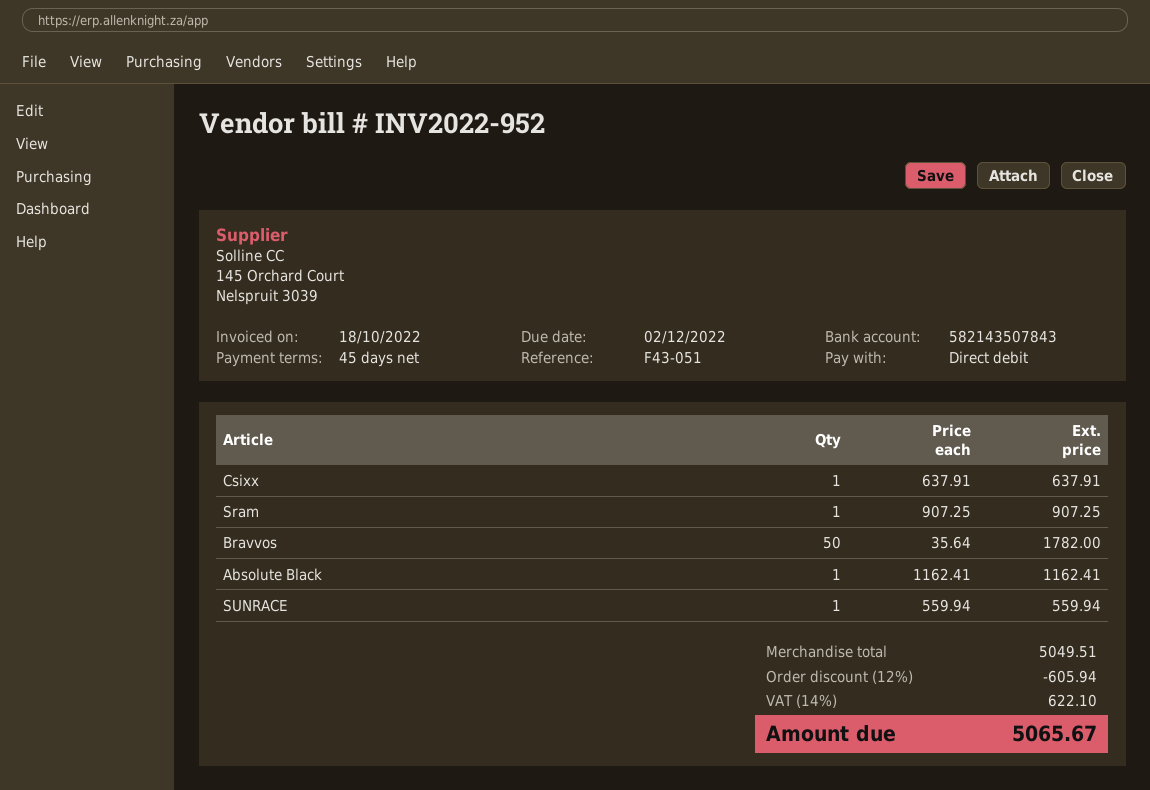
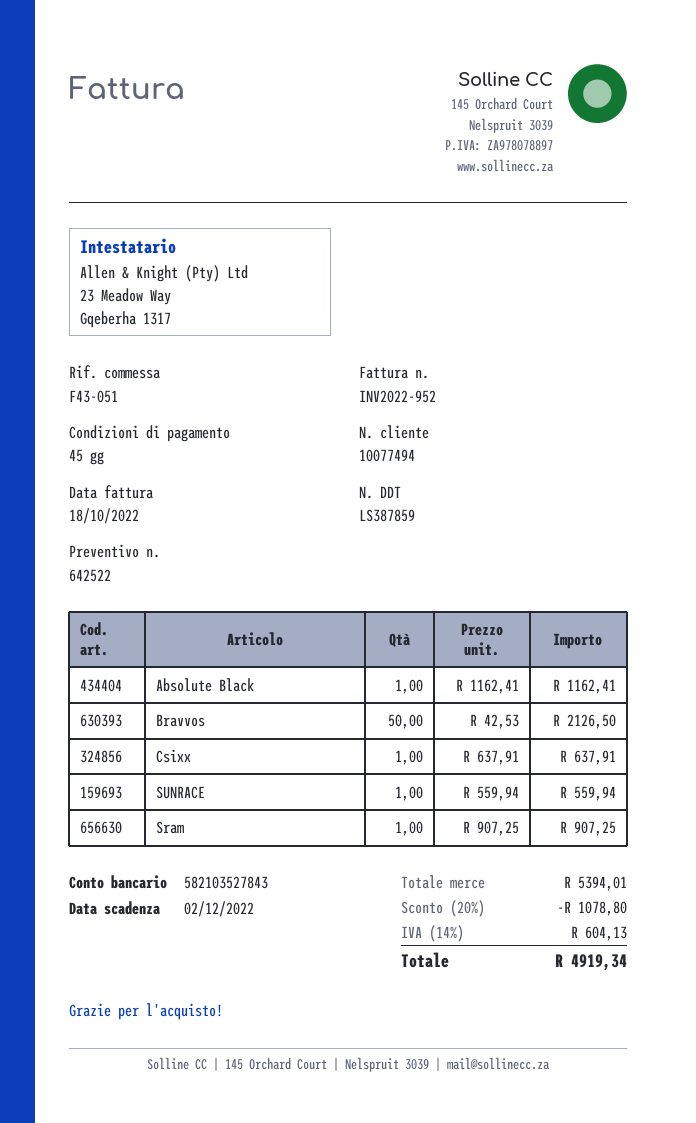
bank account: 582143507843 -> 582103527843
Bravvos: 50 x 35.64 = 1782.00 -> 50 x 42.53 = 2126.50
subtotal: 5049.51 -> 5394.01
discount: 12% = 605.94 -> 20% = 1078.80
tax: 14% = 622.10 -> 14% = 604.13
total: 5065.67 -> 4919.34

